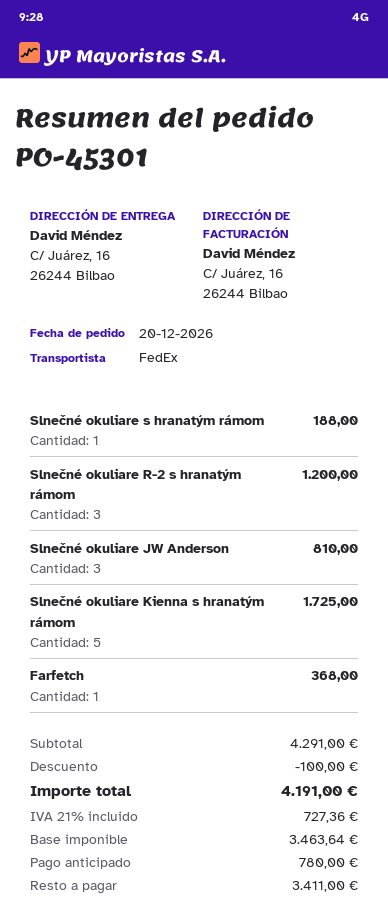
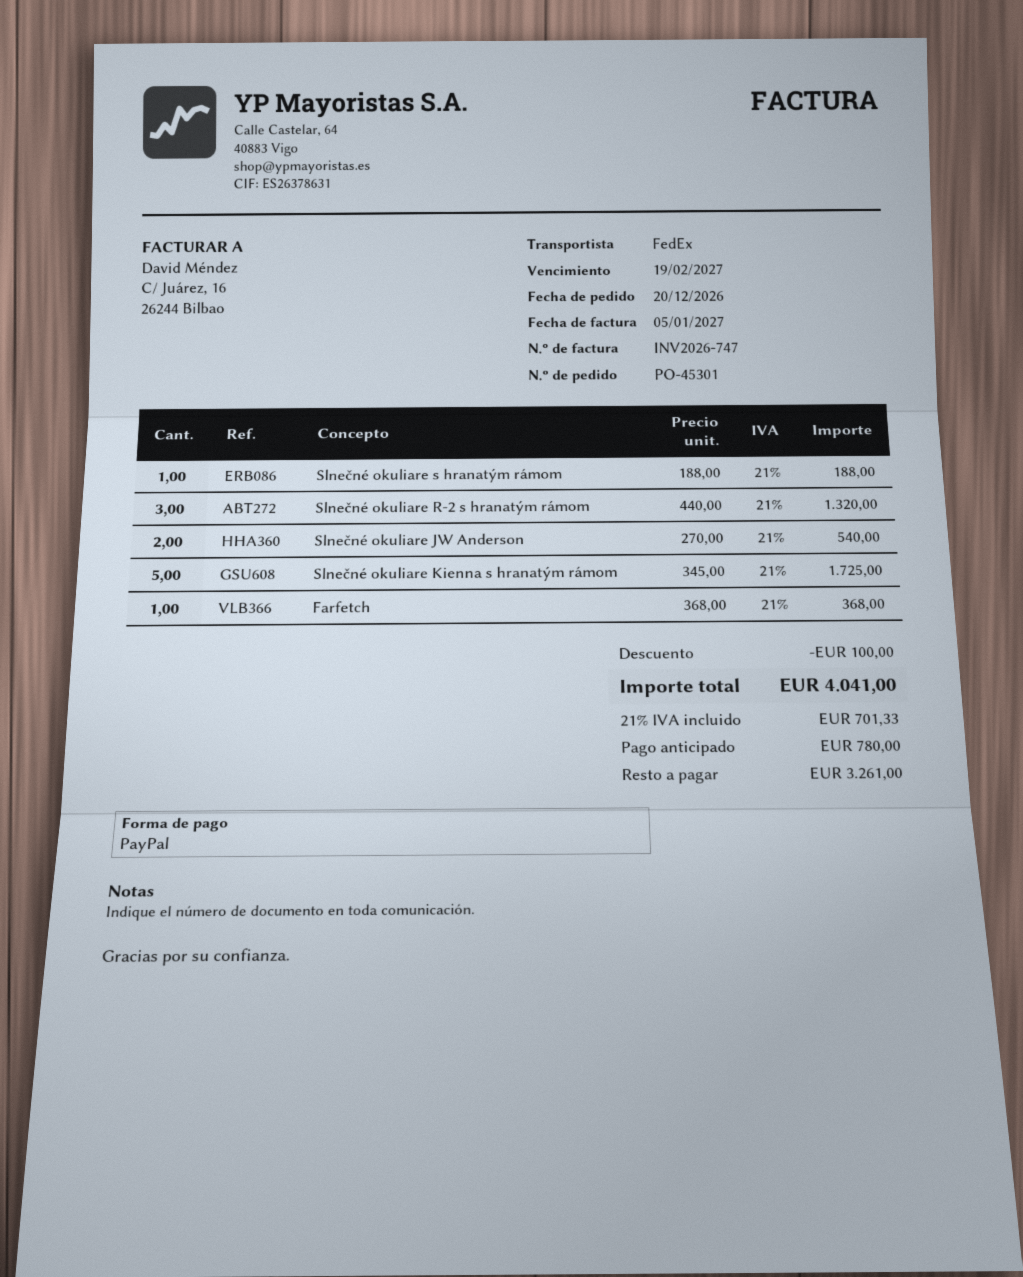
Slnečné okuliare R-2 s hranatým rámom: 3 for 1200.00 -> 3 for 1320.00
Slnečné okuliare JW Anderson: 3 for 810.00 -> 2 for 540.00
tax: 21% = 727.36 -> 21% = 701.33
total: 4191.00 -> 4041.00
balance: 3411.00 -> 3261.00

